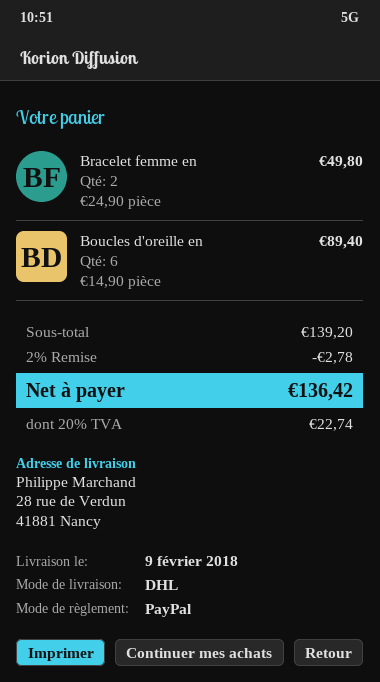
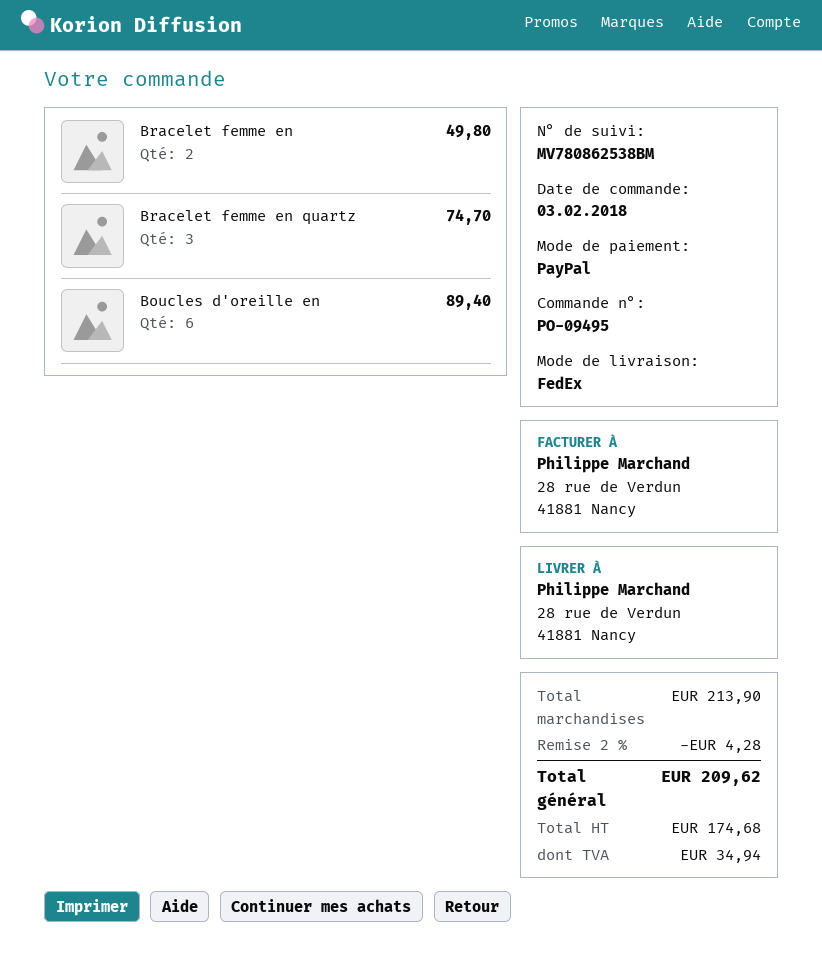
shipping method: DHL -> FedEx
Bracelet femme en quartz: none -> 3 for 74.70
subtotal: 139.20 -> 213.90
discount: 2% = 2.78 -> 2% = 4.28
tax: 22.74 -> 34.94
total: 136.42 -> 209.62

